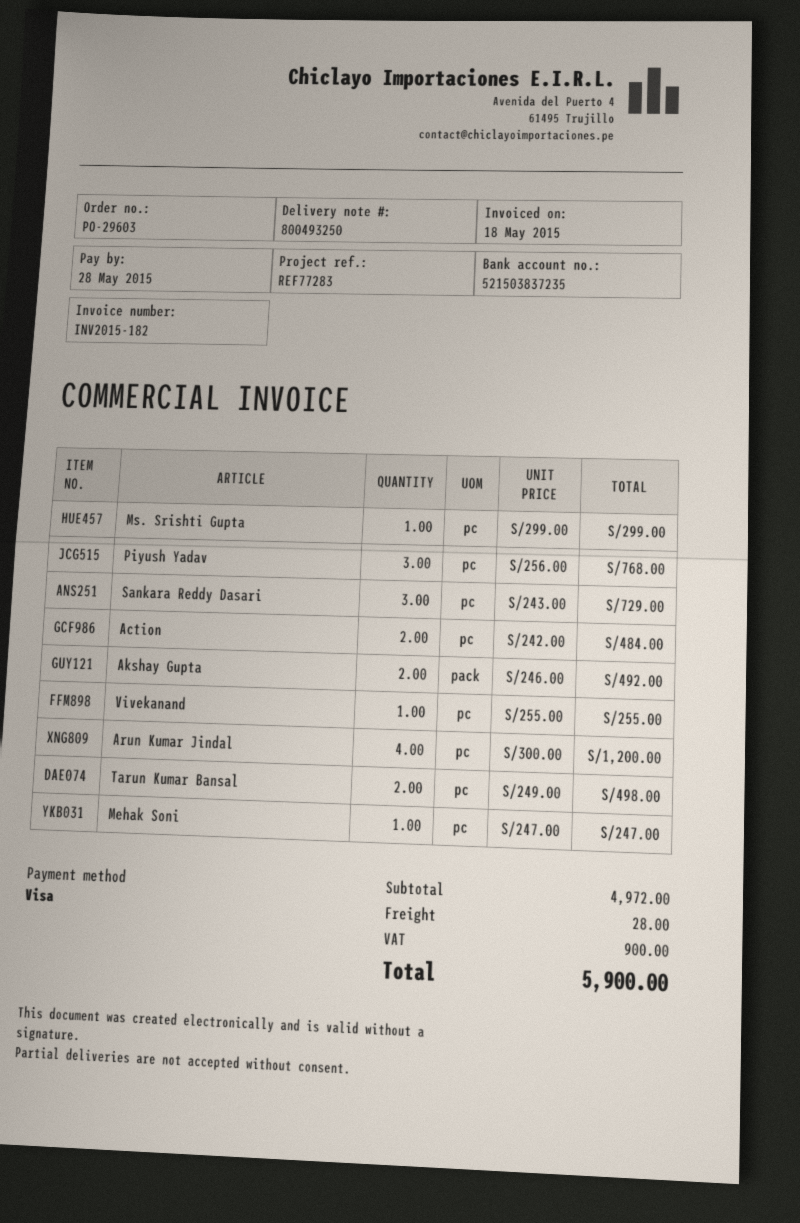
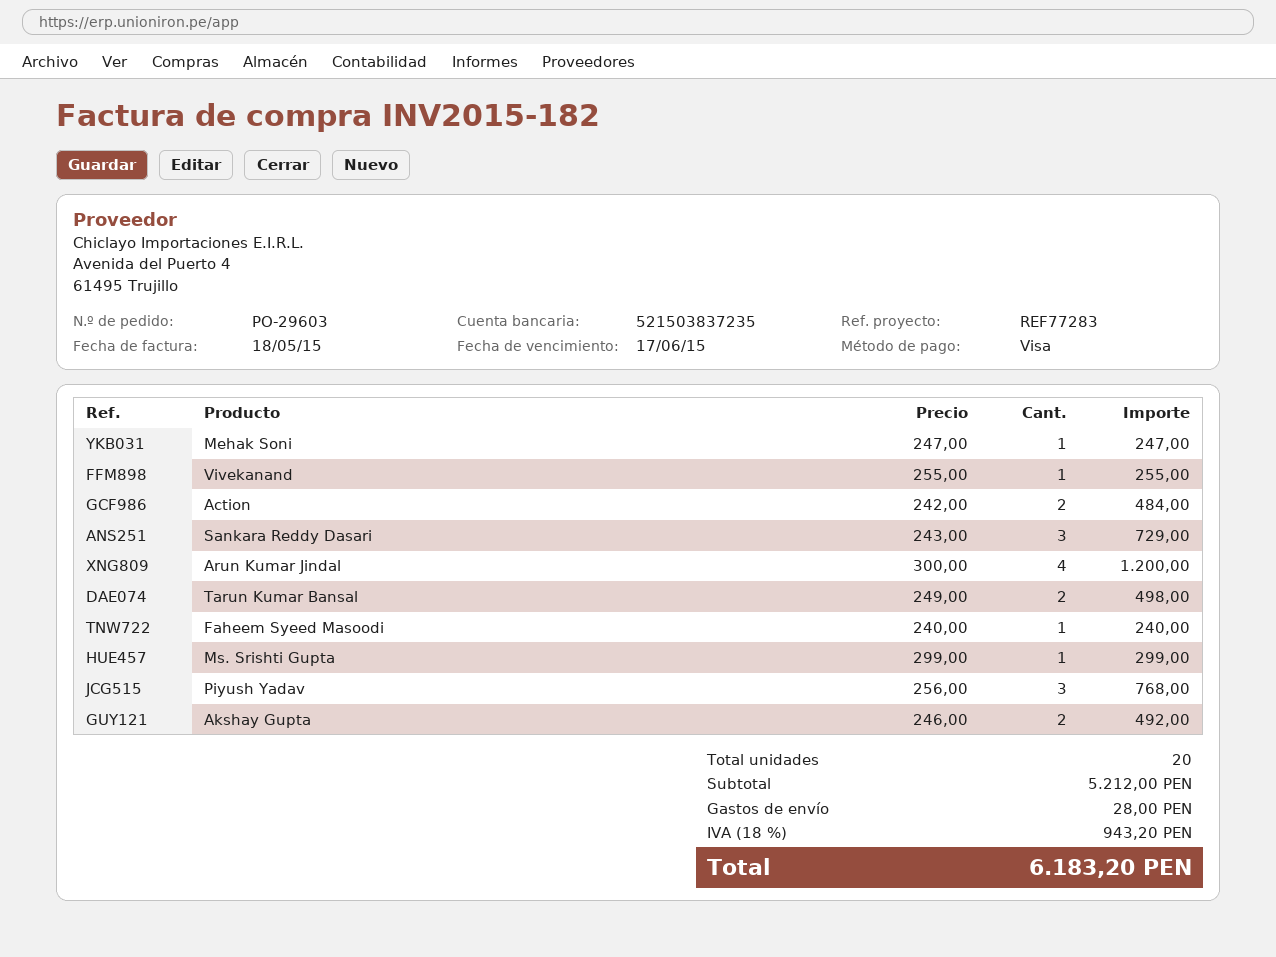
due date: 2015-05-28 -> 2015-06-17
Faheem Syeed Masoodi: none -> 1 x 240.00 = 240.00
subtotal: 4972.00 -> 5212.00
tax: 900.00 -> 943.20
total: 5900.00 -> 6183.20

